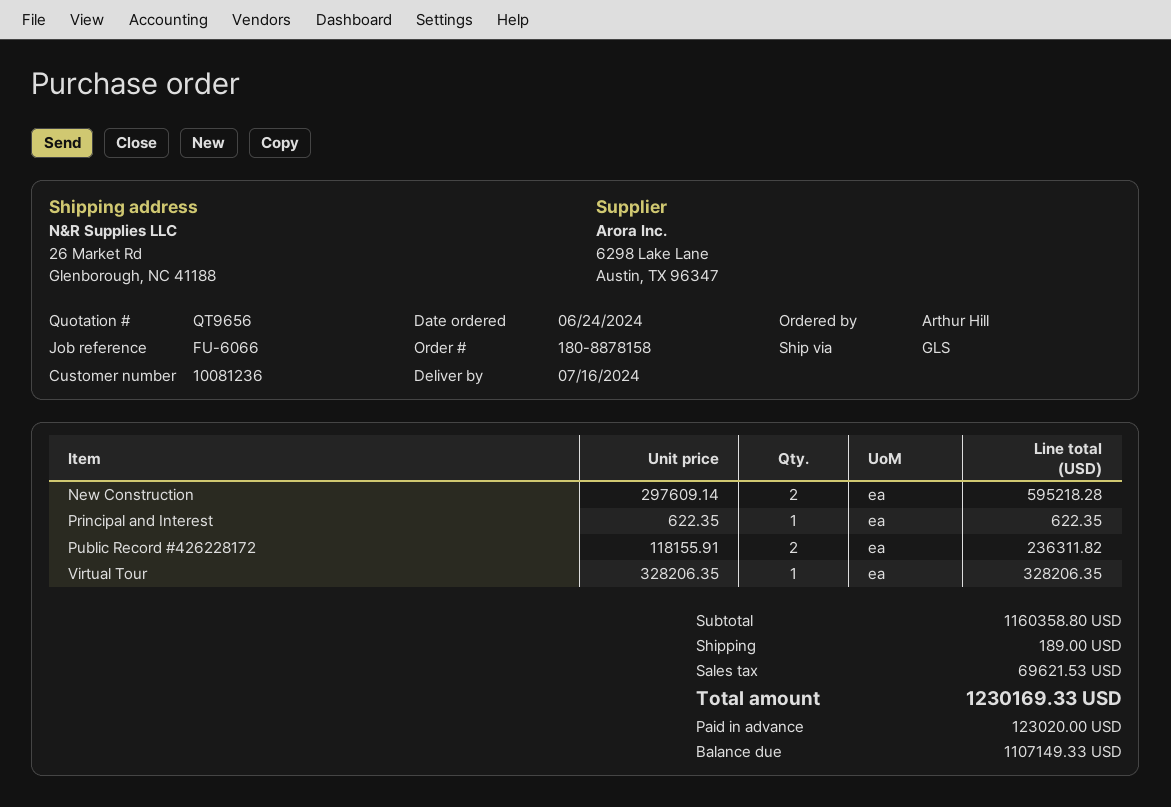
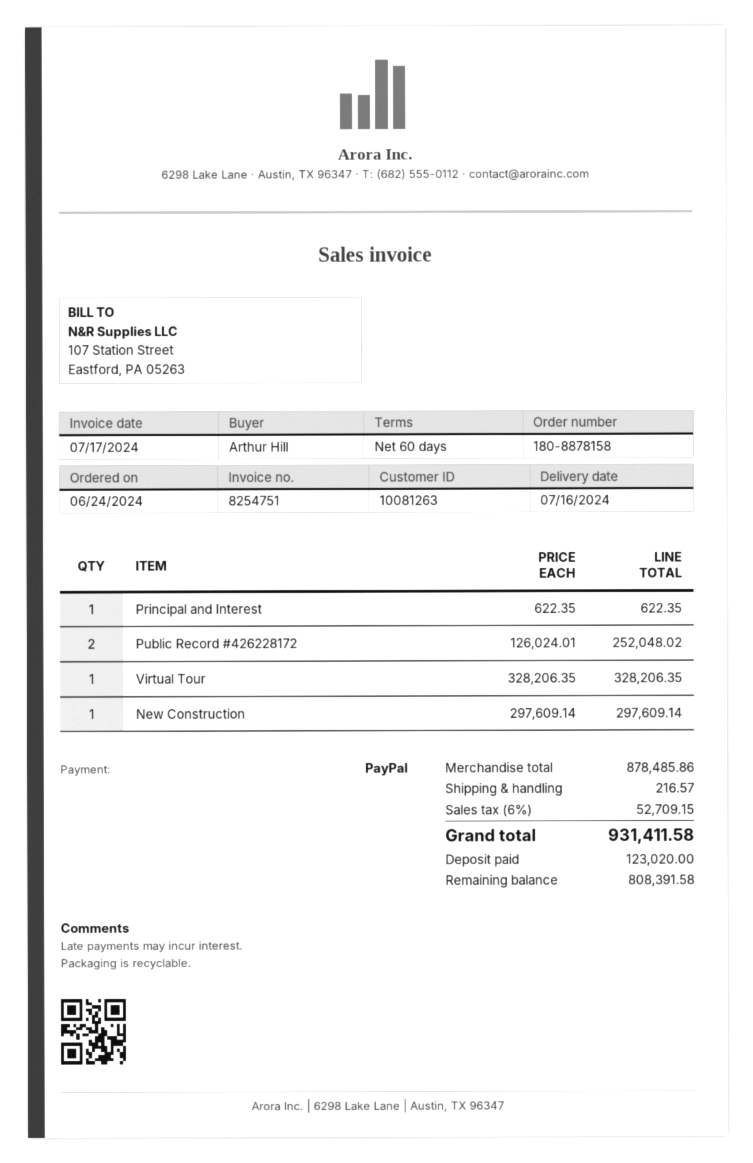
customer number: 10081236 -> 10081263
New Construction: 2 x 297609.14 = 595218.28 -> 1 x 297609.14 = 297609.14
Public Record #426228172: 2 x 118155.91 = 236311.82 -> 2 x 126024.01 = 252048.02
subtotal: 1160358.80 -> 878485.86
shipping: 189.00 -> 216.57
tax: 69621.53 -> 52709.15
total: 1230169.33 -> 931411.58
balance: 1107149.33 -> 808391.58

